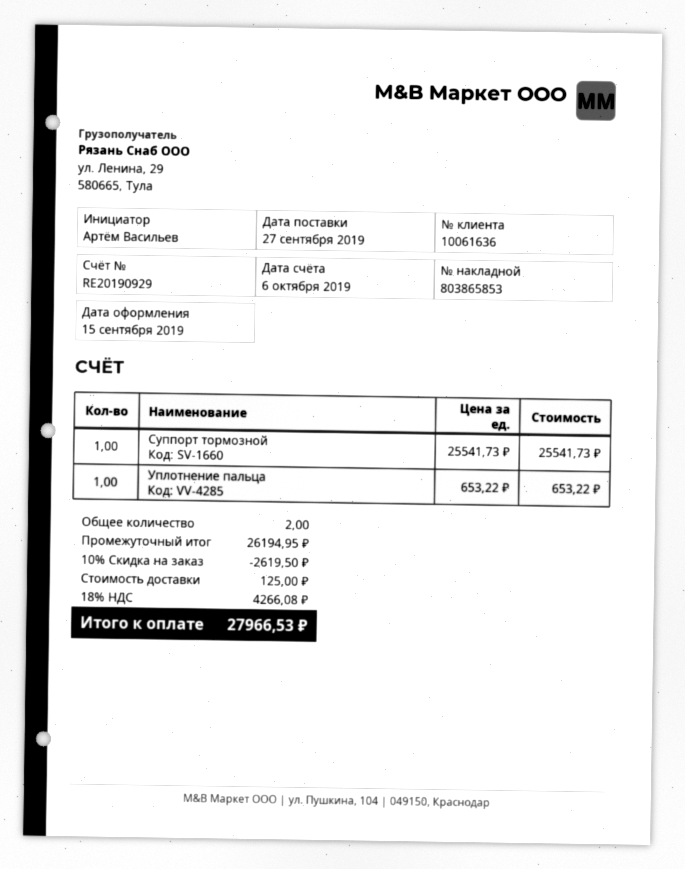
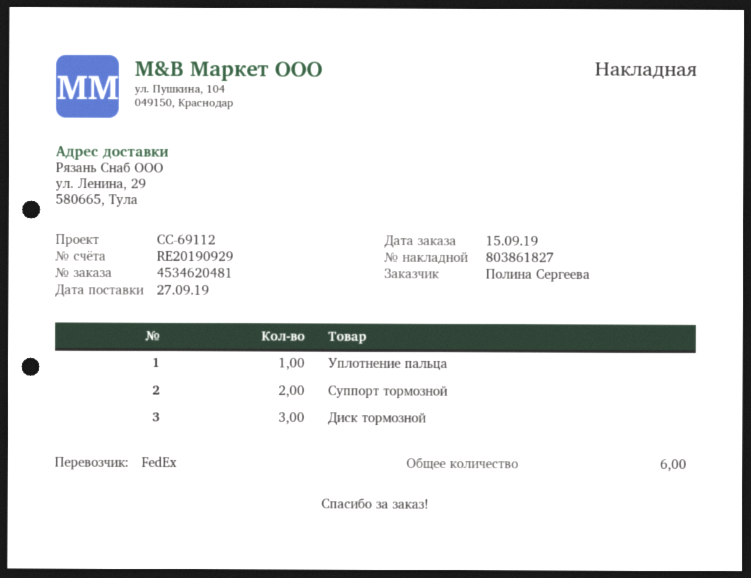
delivery note number: 803865853 -> 803861827
ordered by: Артём Васильев -> Полина Сергеева
Суппорт тормозной: 1 -> 2
Диск тормозной: none -> 3
total quantity: 2 -> 6

